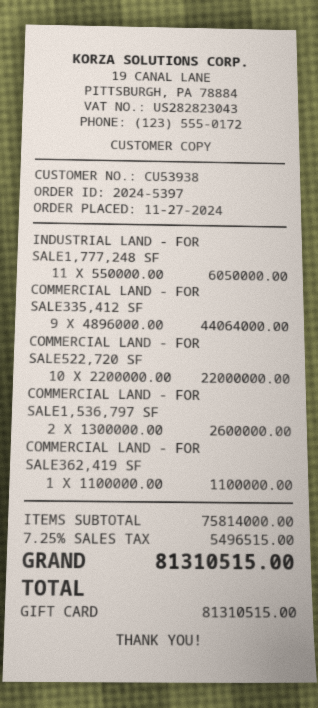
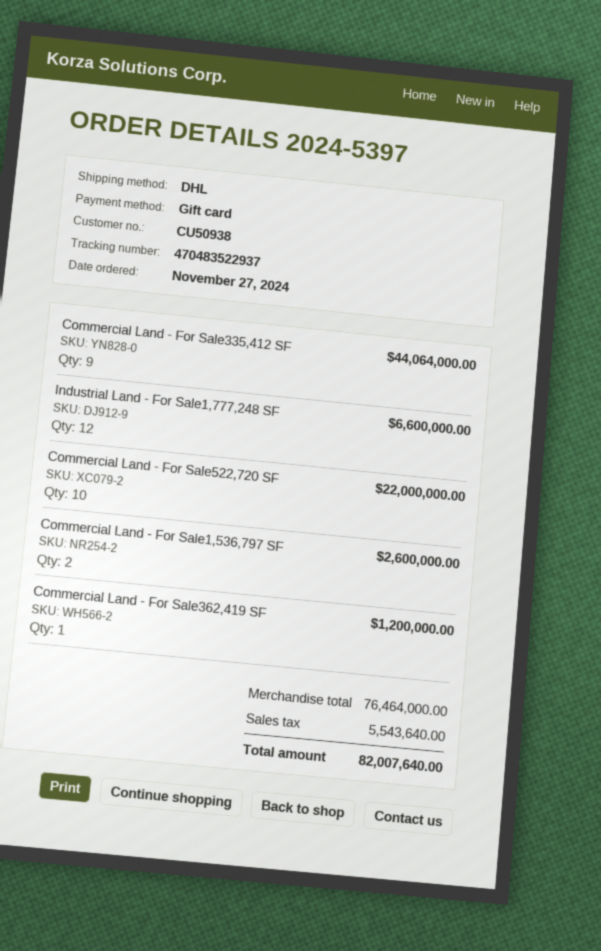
customer number: CU53938 -> CU50938
INDUSTRIAL LAND - FOR SALE1,777,248 SF: 11 for 6050000.00 -> 12 for 6600000.00
COMMERCIAL LAND - FOR SALE362,419 SF: 1 for 1100000.00 -> 1 for 1200000.00
subtotal: 75814000.00 -> 76464000.00
tax: 5496515.00 -> 5543640.00
total: 81310515.00 -> 82007640.00

